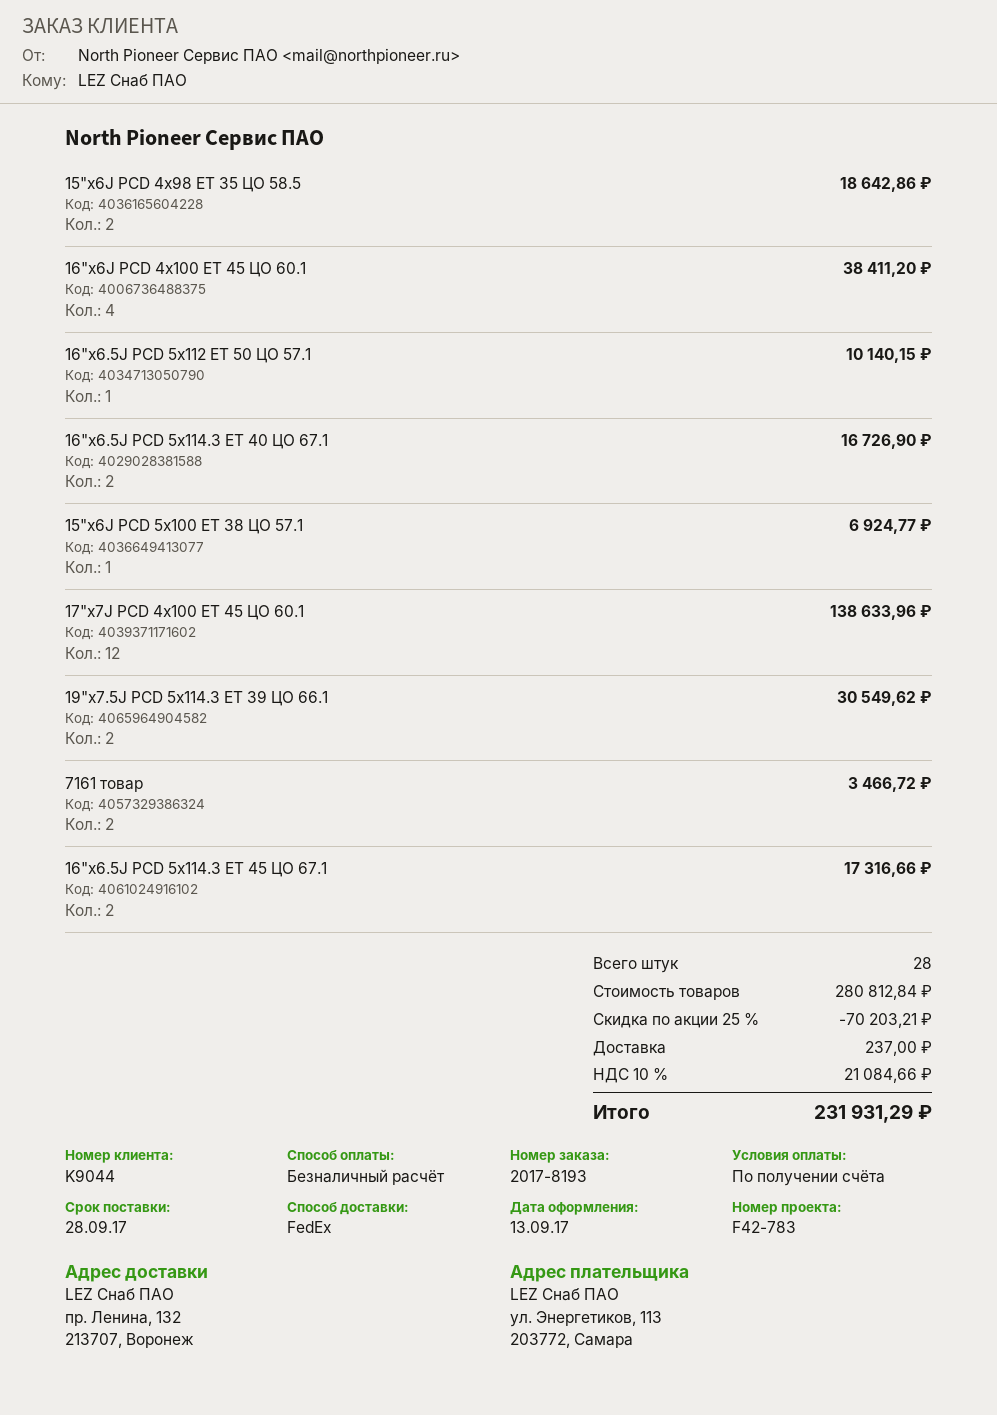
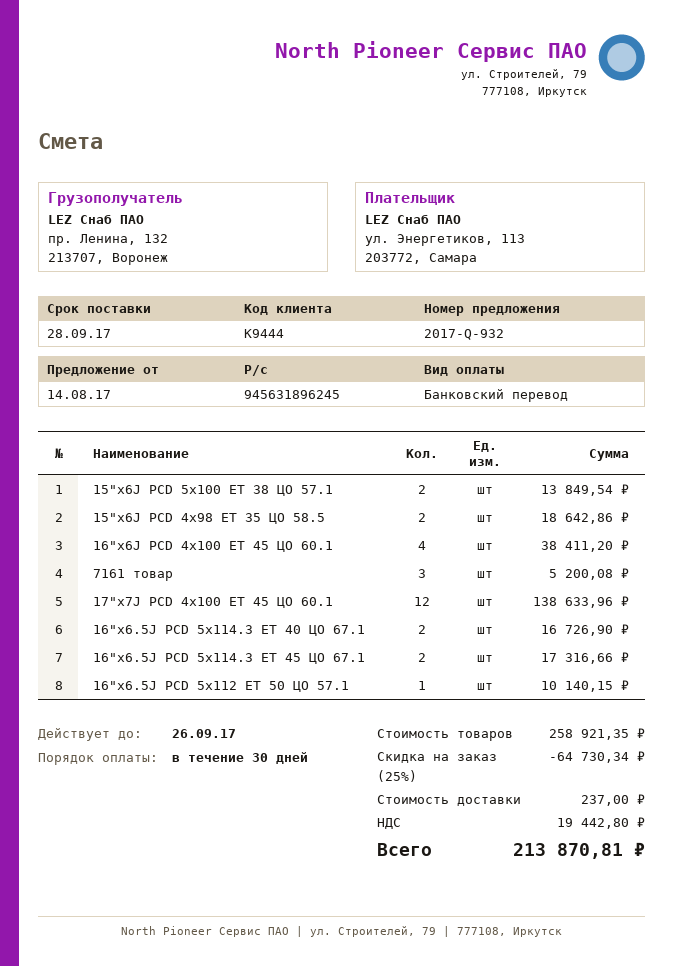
payment terms: on receipt -> 30 days
customer number: K9044 -> K9444
15"x6J PCD 5x100 ЕТ 38 ЦО 57.1: 1 for 6924.77 -> 2 for 13849.54
19"x7.5J PCD 5x114.3 ЕТ 39 ЦО 66.1: 2 for 30549.62 -> none
7161 товар: 2 for 3466.72 -> 3 for 5200.08
subtotal: 280812.84 -> 258921.35
discount: 25% = 70203.21 -> 25% = 64730.34
tax: 21084.66 -> 19442.80
total: 231931.29 -> 213870.81

